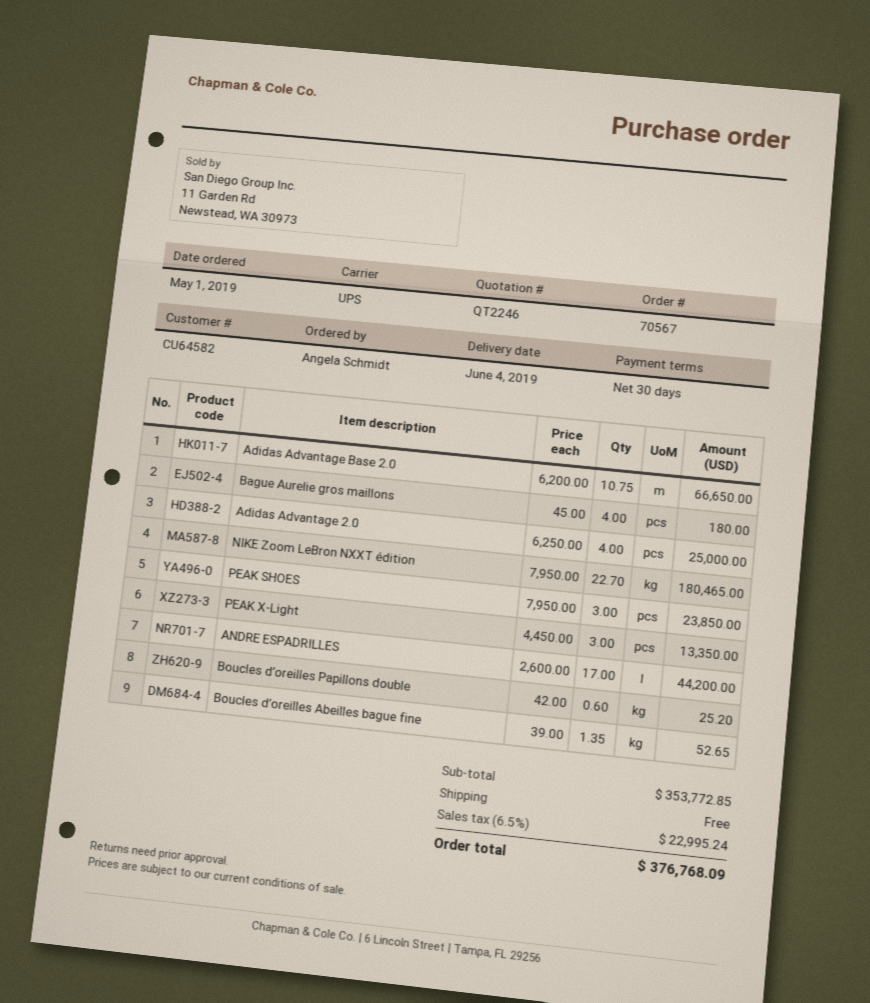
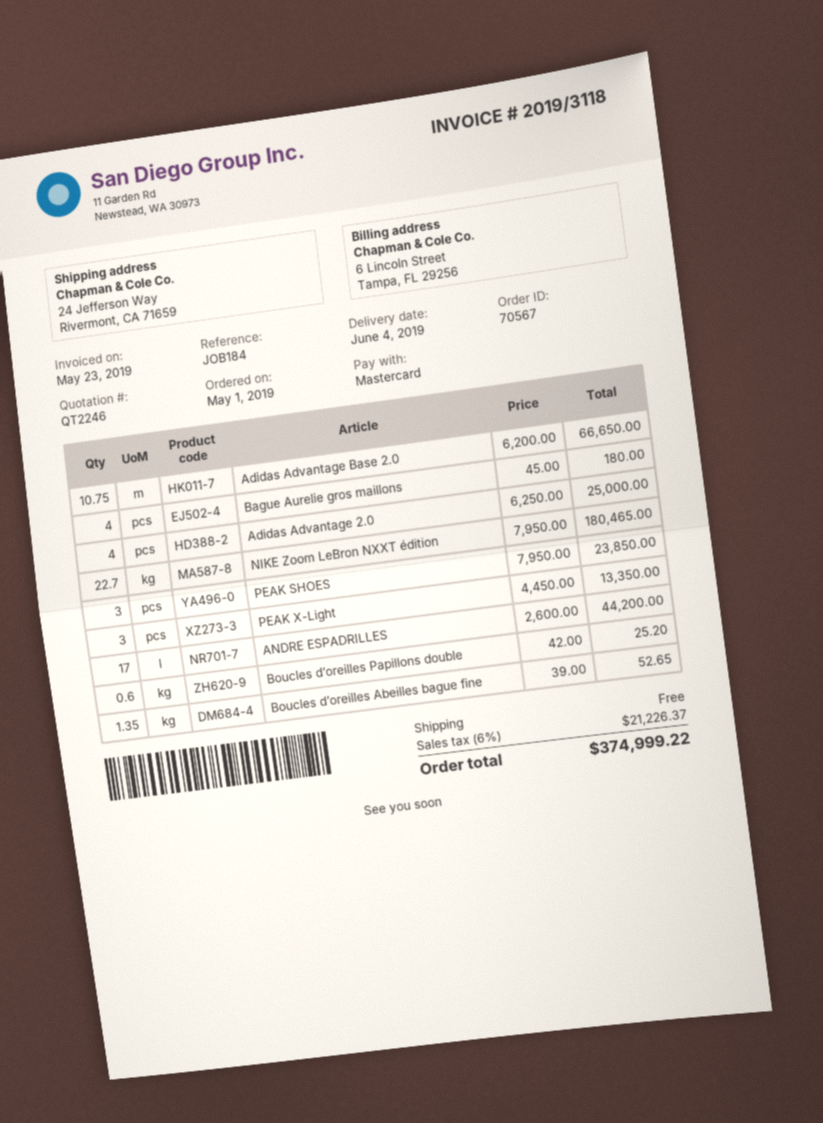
tax: 6.5% = 22995.24 -> 6% = 21226.37
total: 376768.09 -> 374999.22

